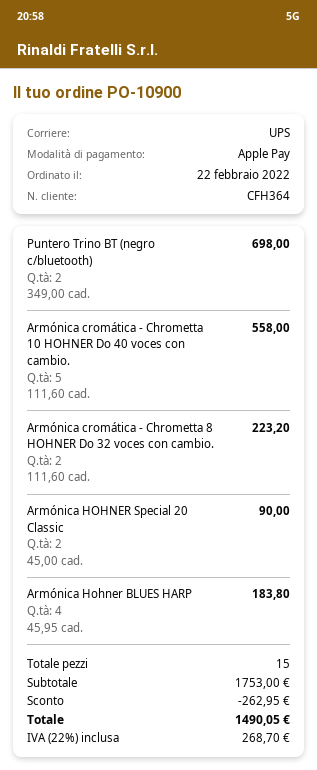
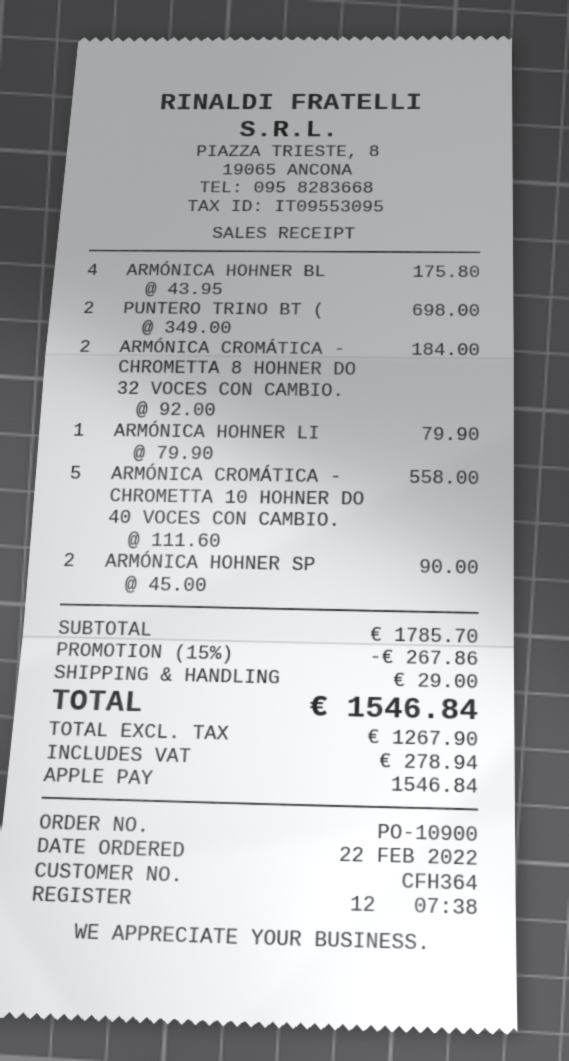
Armónica cromática - Chrometta 8 HOHNER Do 32 voces con cambio.: 2 x 111.60 = 223.20 -> 2 x 92.00 = 184.00
Armónica Hohner BLUES HARP: 4 x 45.95 = 183.80 -> 4 x 43.95 = 175.80
ARMÓNICA HOHNER LI: none -> 1 x 79.90 = 79.90
subtotal: 1753.00 -> 1785.70
discount: 262.95 -> 267.86
shipping: none -> 29.00
tax: 268.70 -> 278.94
total: 1490.05 -> 1546.84

